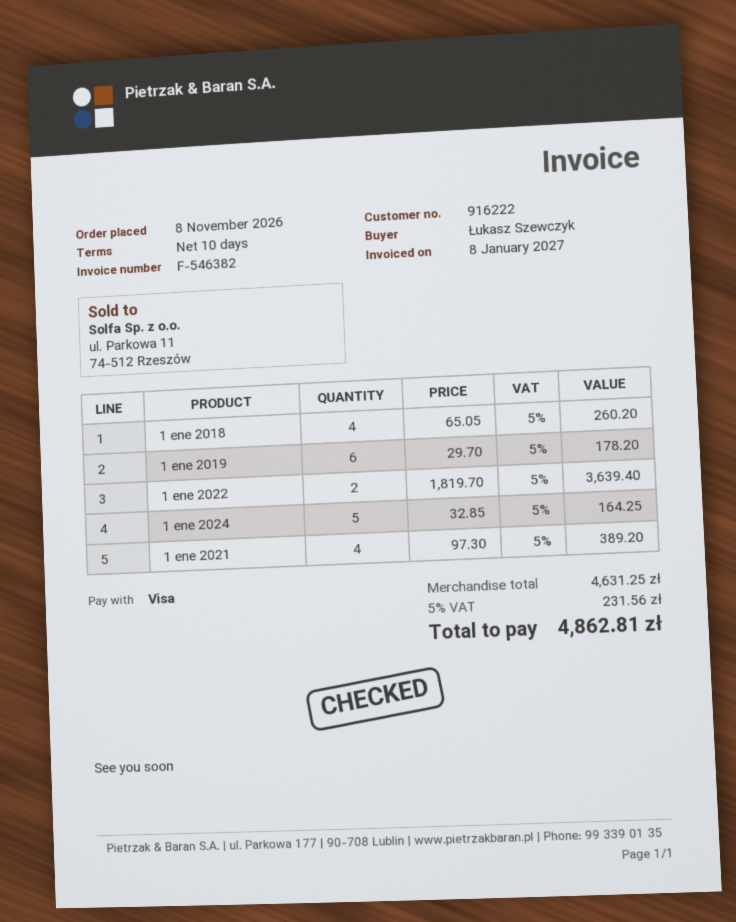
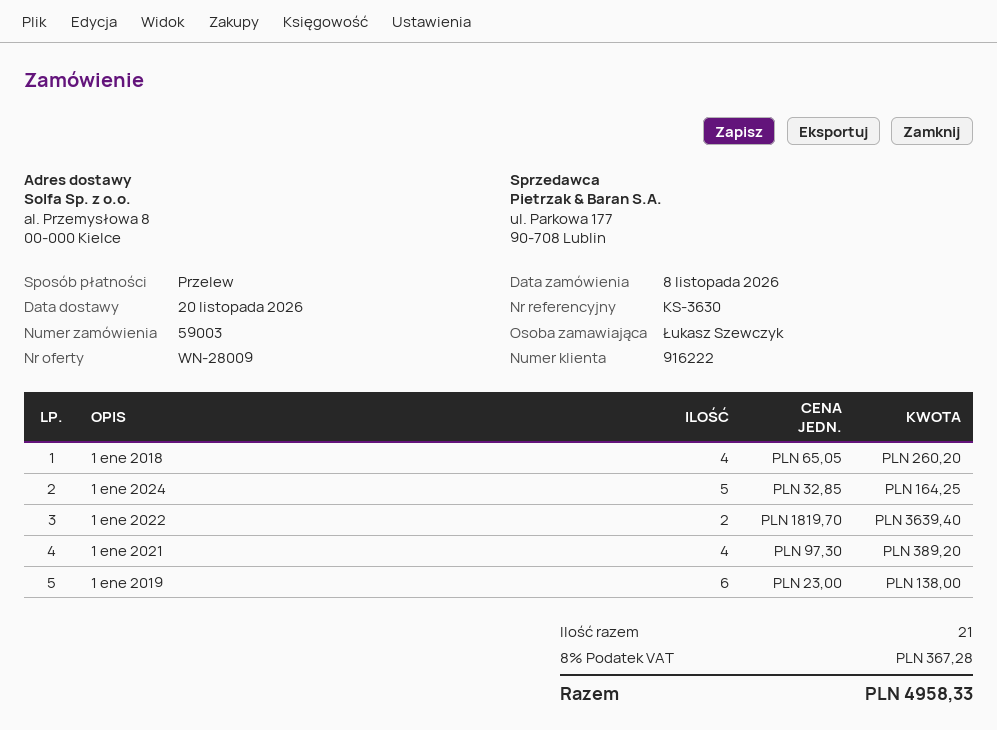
payment method: Visa -> bank transfer
1 ene 2019: 6 x 29.70 = 178.20 -> 6 x 23.00 = 138.00
tax: 5% = 231.56 -> 8% = 367.28
total: 4862.81 -> 4958.33

